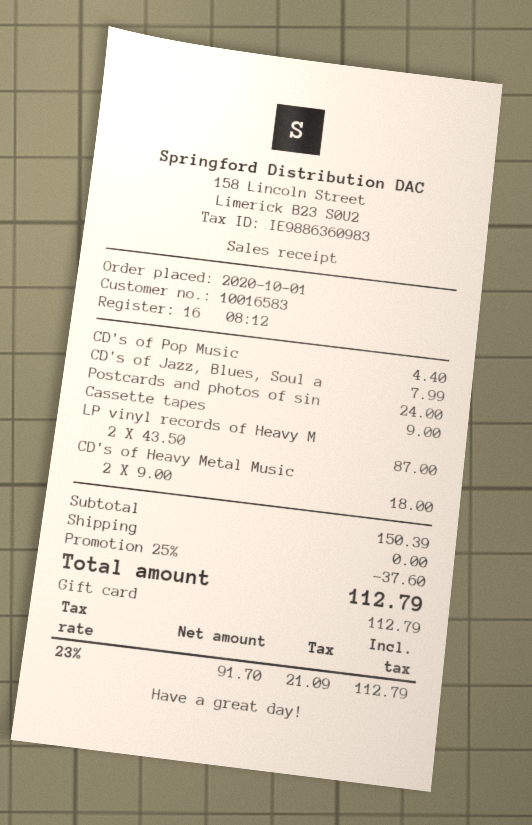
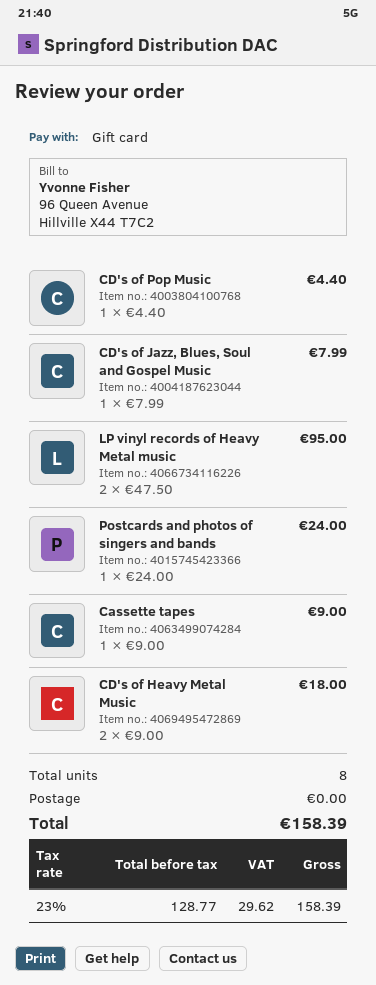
LP vinyl records of Heavy M: 2 x 43.50 = 87.00 -> 2 x 47.50 = 95.00
discount: 25% = 37.60 -> none
net: 91.70 -> 128.77
tax: 23% = 21.09 -> 23% = 29.62
total: 112.79 -> 158.39

